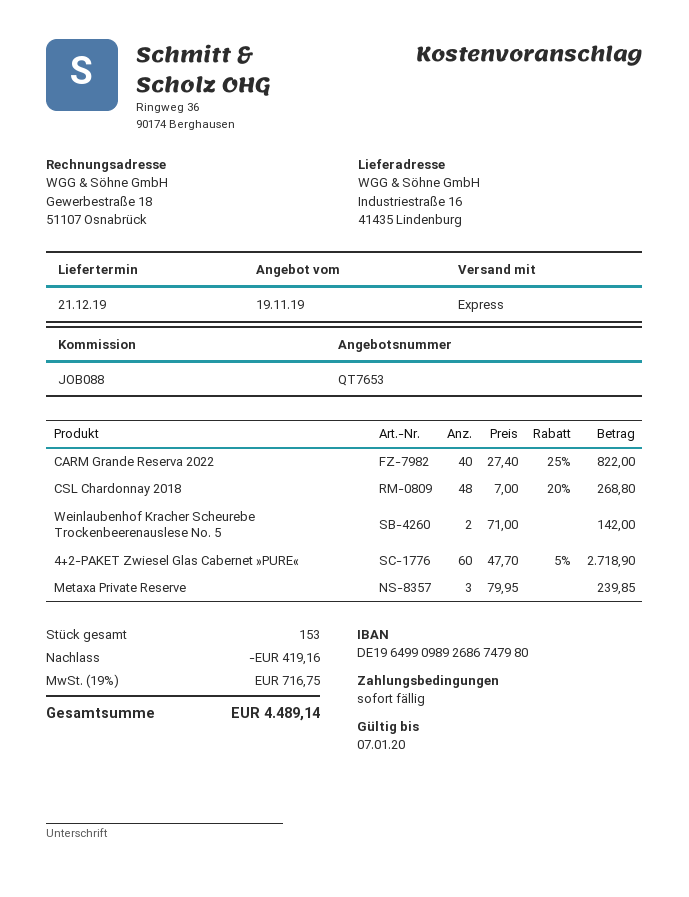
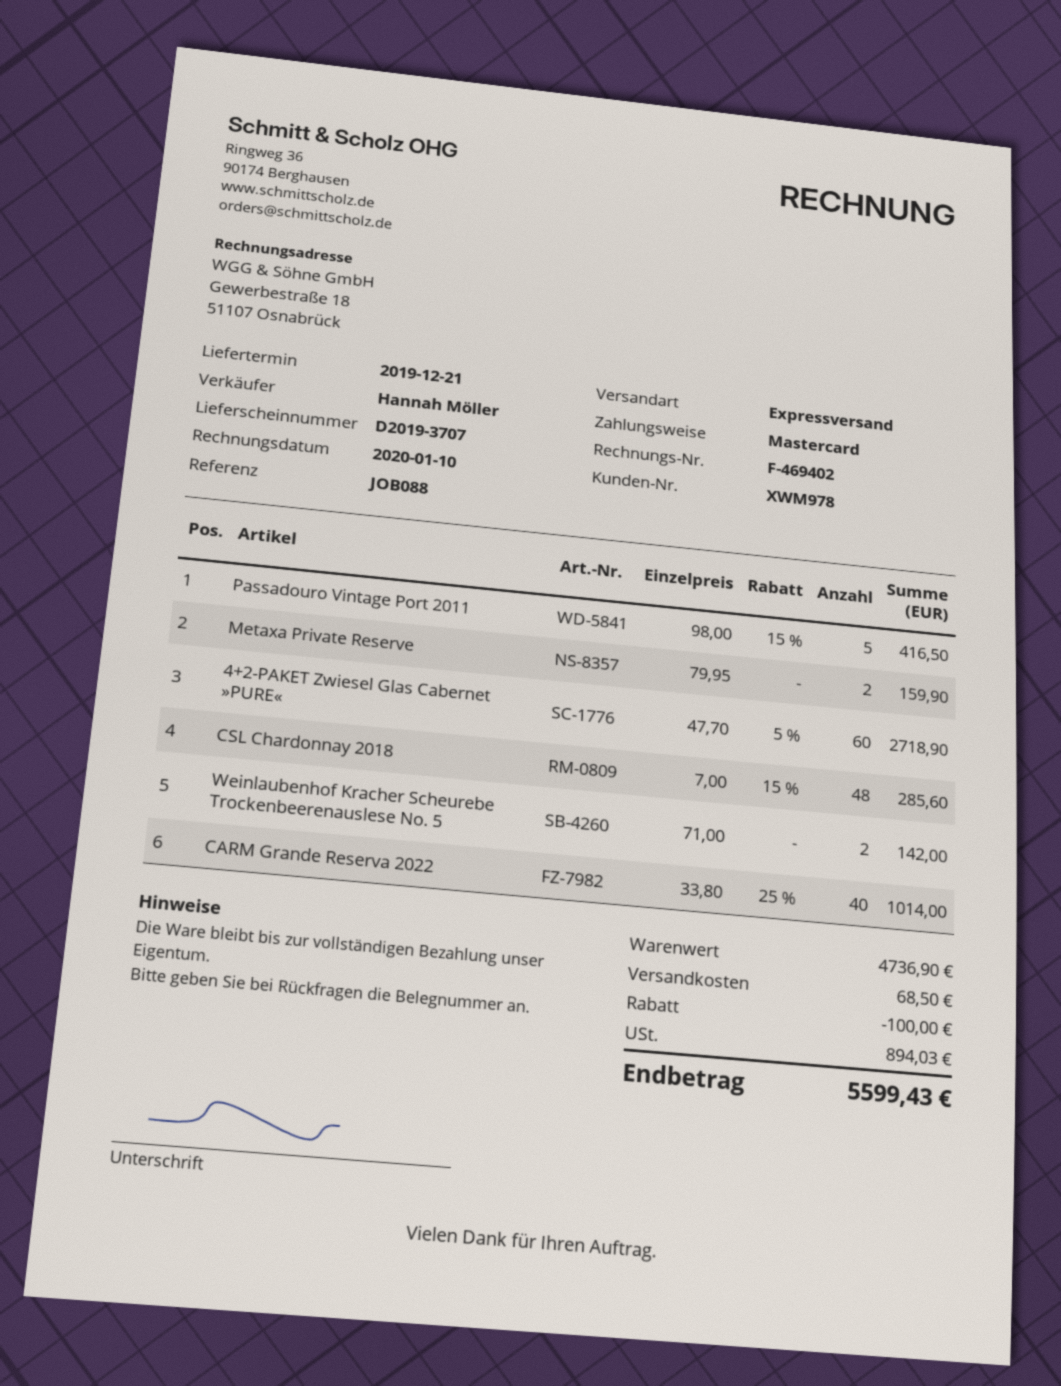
CARM Grande Reserva 2022: 40 x 27.40 - 25% = 822.00 -> 40 x 33.80 - 25% = 1014.00
CSL Chardonnay 2018: 48 x 7.00 - 20% = 268.80 -> 48 x 7.00 - 15% = 285.60
Metaxa Private Reserve: 3 x 79.95 = 239.85 -> 2 x 79.95 = 159.90
Passadouro Vintage Port 2011: none -> 5 x 98.00 - 15% = 416.50
discount: 419.16 -> 100.00
shipping: none -> 68.50
tax: 716.75 -> 894.03
total: 4489.14 -> 5599.43

